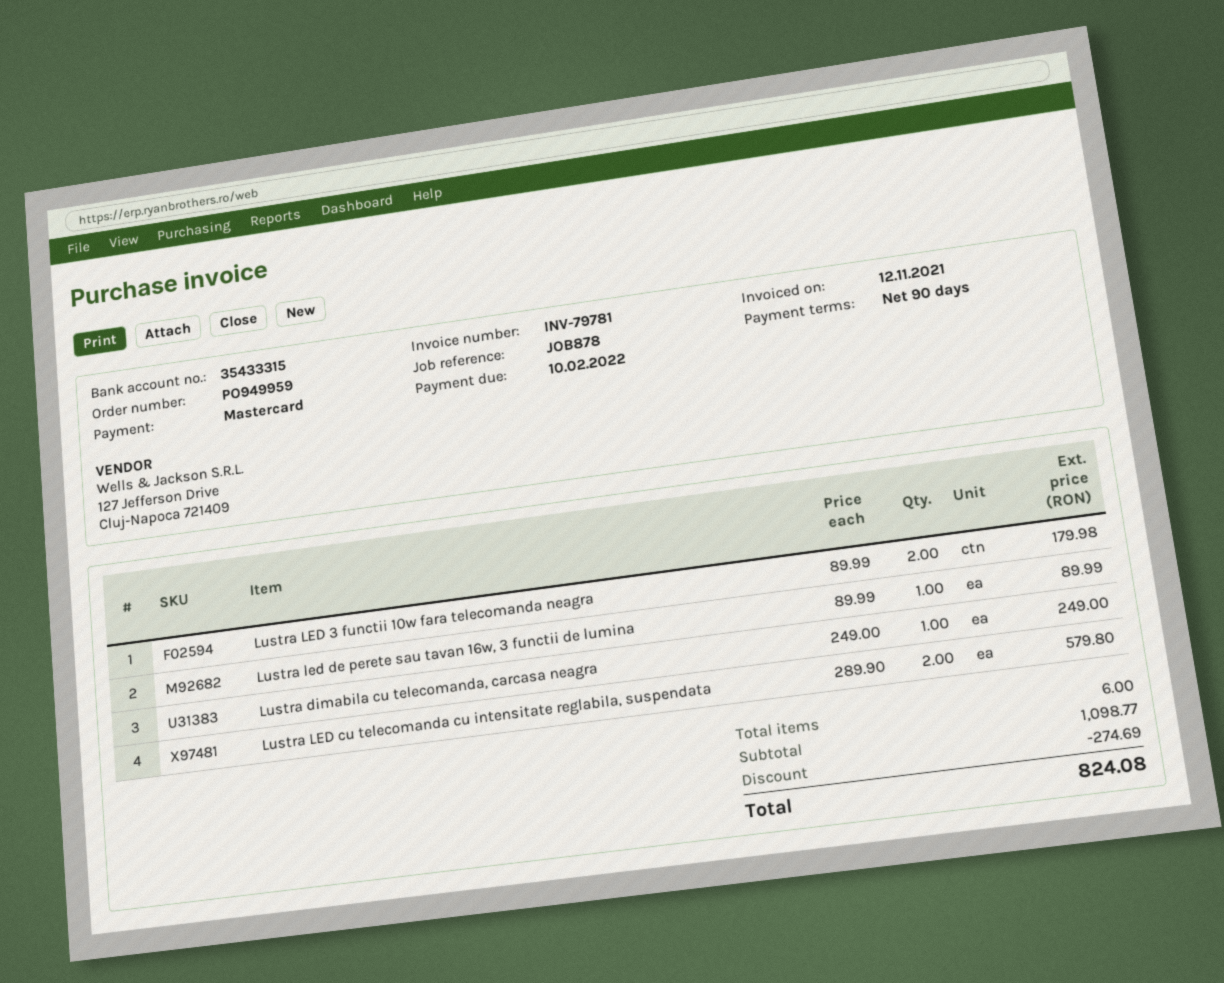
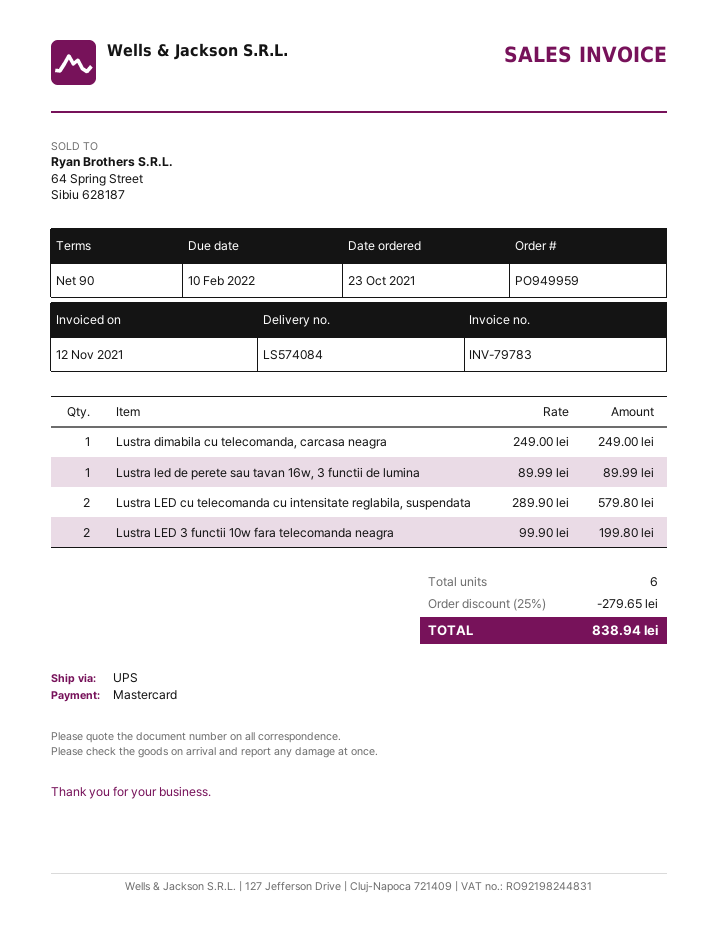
invoice number: INV-79781 -> INV-79783
Lustra LED 3 functii 10w fara telecomanda neagra: 2 x 89.99 = 179.98 -> 2 x 99.90 = 199.80
discount: 274.69 -> 279.65
total: 824.08 -> 838.94

